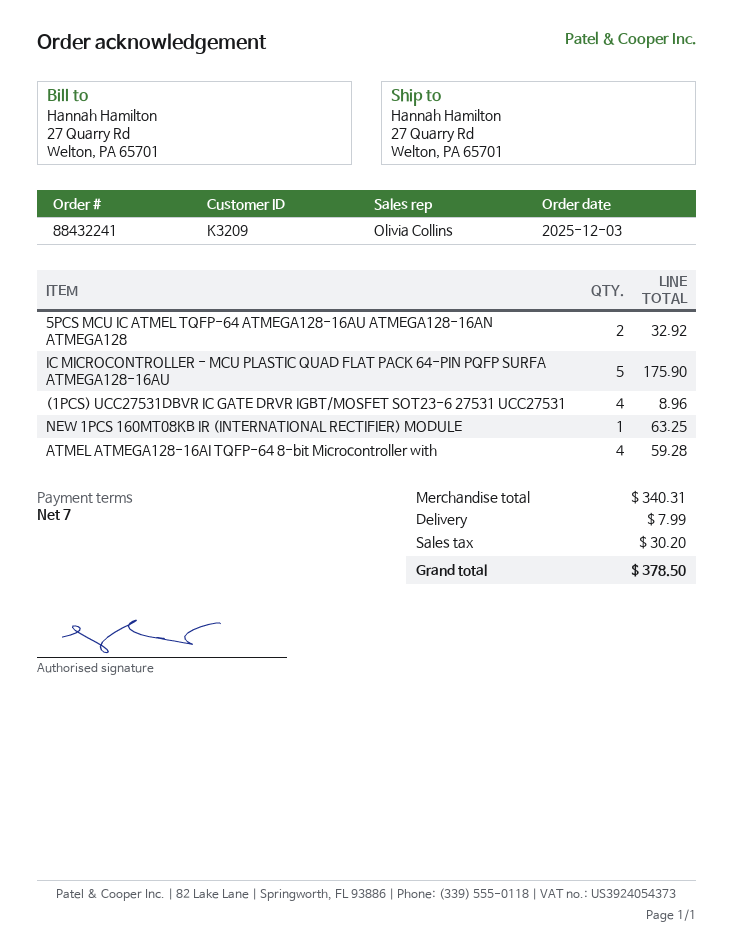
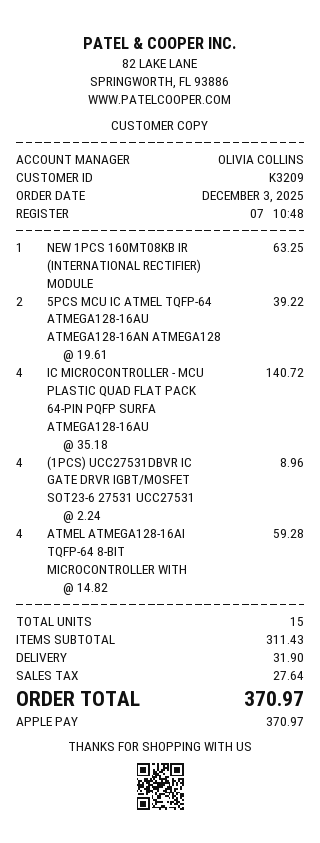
5PCS MCU IC ATMEL TQFP-64 ATMEGA128-16AU ATMEGA128-16AN ATMEGA128: 2 for 32.92 -> 2 for 39.22
IC MICROCONTROLLER - MCU PLASTIC QUAD FLAT PACK 64-PIN PQFP SURFA ATMEGA128-16AU: 5 for 175.90 -> 4 for 140.72
subtotal: 340.31 -> 311.43
shipping: 7.99 -> 31.90
tax: 30.20 -> 27.64
total: 378.50 -> 370.97

